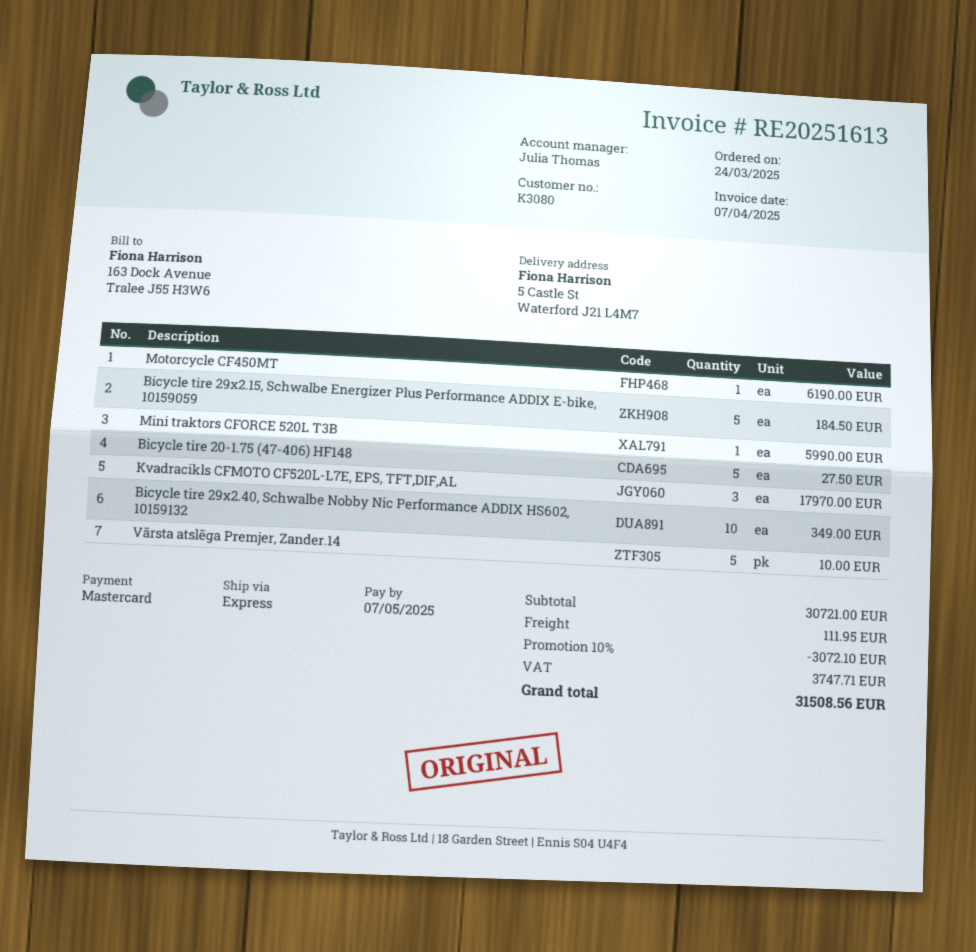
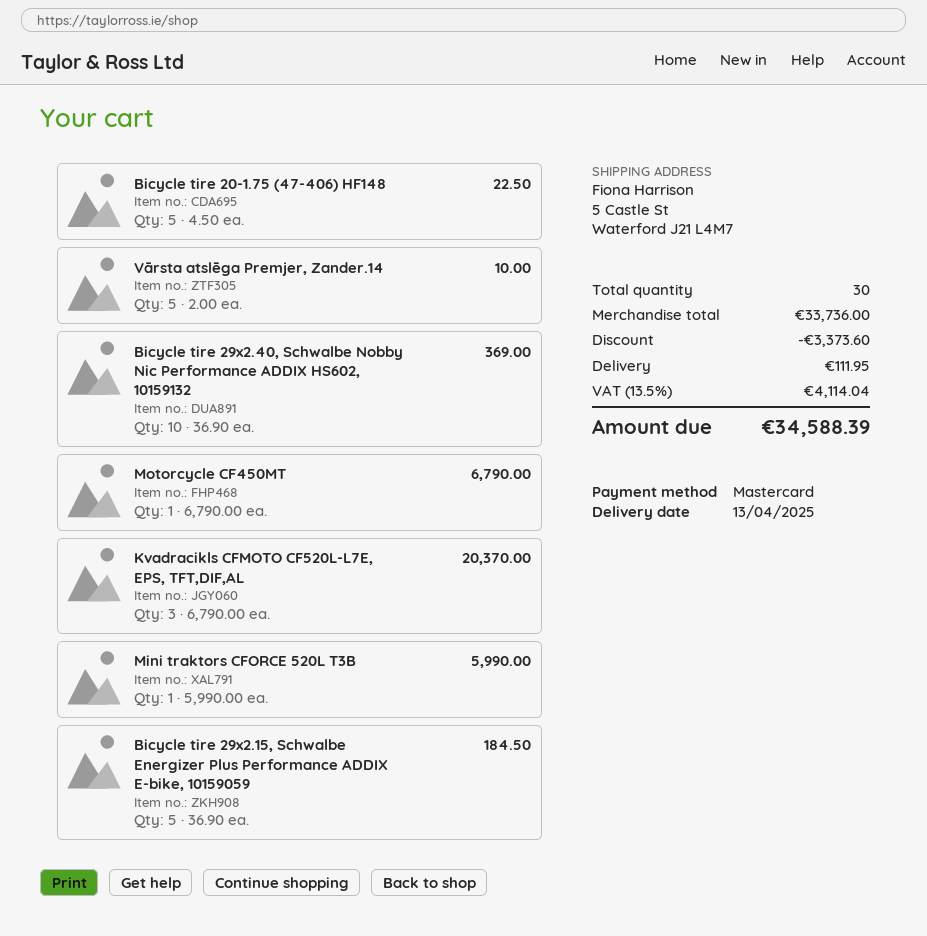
Motorcycle CF450MT: 1 for 6190.00 -> 1 for 6790.00
Bicycle tire 20-1.75 (47-406) HF148: 5 for 27.50 -> 5 for 22.50
Kvadracikls CFMOTO CF520L-L7E, EPS, TFT,DIF,AL: 3 for 17970.00 -> 3 for 20370.00
Bicycle tire 29x2.40, Schwalbe Nobby Nic Performance ADDIX HS602, 10159132: 10 for 349.00 -> 10 for 369.00
subtotal: 30721.00 -> 33736.00
discount: 3072.10 -> 3373.60
tax: 3747.71 -> 4114.04
total: 31508.56 -> 34588.39

